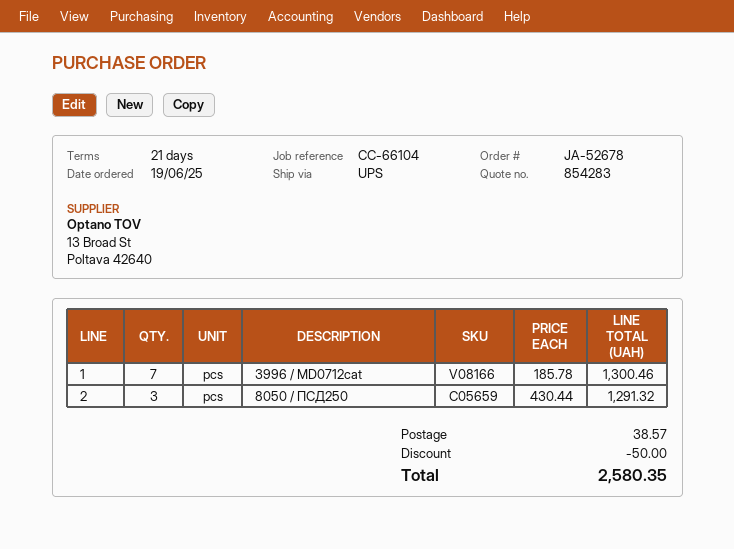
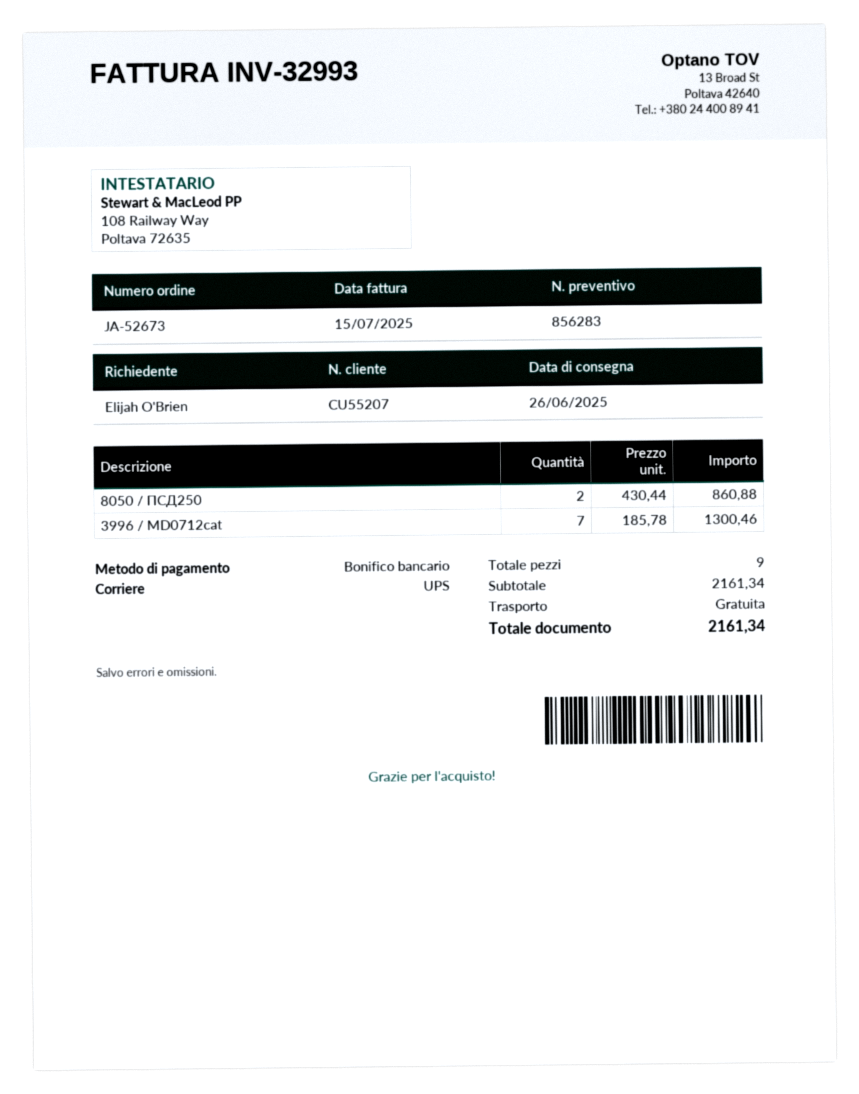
quote number: 854283 -> 856283
order number: JA-52678 -> JA-52673
8050 / ПСД250: 3 x 430.44 = 1291.32 -> 2 x 430.44 = 860.88
discount: 50.00 -> none
shipping: 38.57 -> 0.00
total: 2580.35 -> 2161.34

